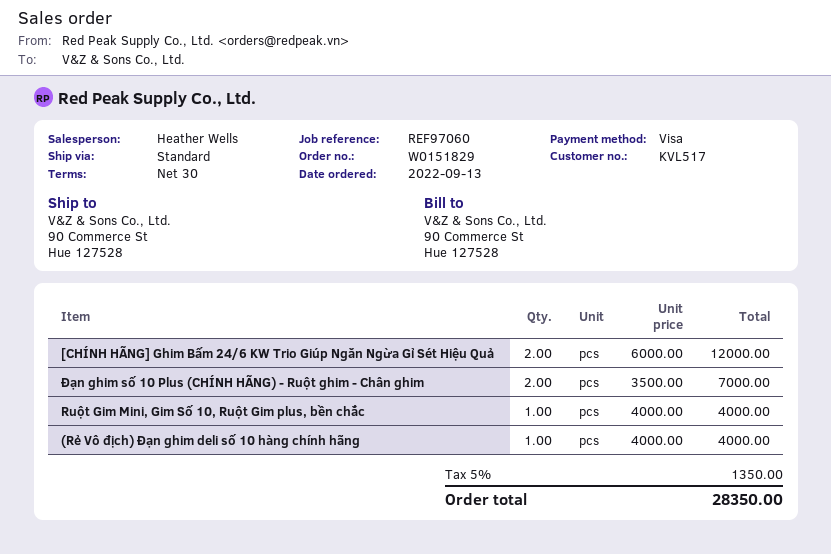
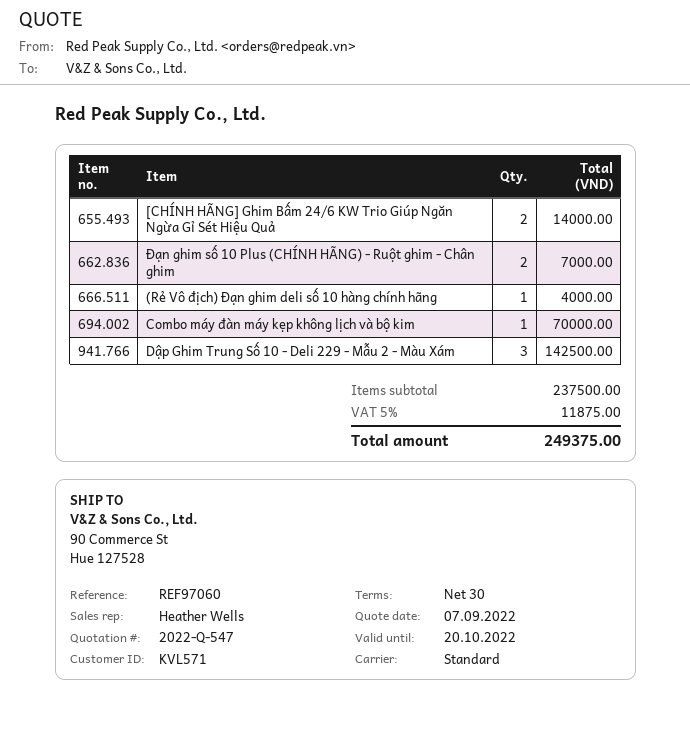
customer number: KVL517 -> KVL571
[CHÍNH HÃNG] Ghim Bấm 24/6 KW Trio Giúp Ngăn Ngừa Gỉ Sét Hiệu Quả: 2 for 12000.00 -> 2 for 14000.00
Ruột Gim Mini, Gim Số 10, Ruột Gim plus, bền chắc: 1 for 4000.00 -> none
Combo máy đàn máy kẹp không lịch và bộ kim: none -> 1 for 70000.00
Dập Ghim Trung Số 10 - Deli 229 - Mẫu 2 - Màu Xám: none -> 3 for 142500.00
tax: 5% = 1350.00 -> 5% = 11875.00
total: 28350.00 -> 249375.00

